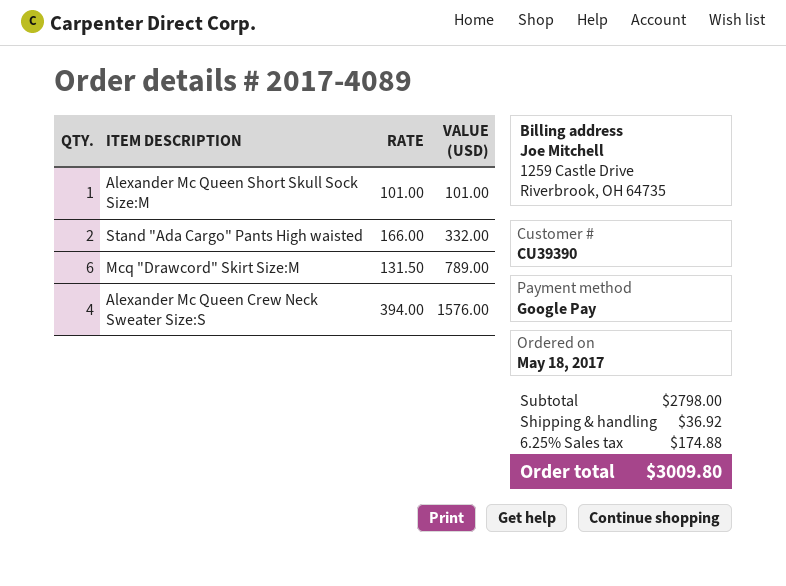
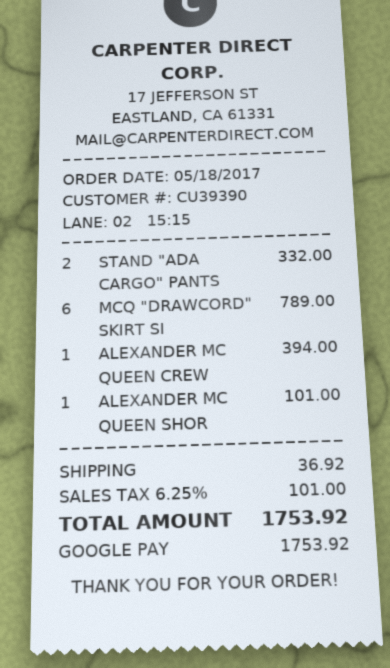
Alexander Mc Queen Crew Neck Sweater Size:S: 4 for 1576.00 -> 1 for 394.00
tax: 6.25% = 174.88 -> 6.25% = 101.00
total: 3009.80 -> 1753.92

